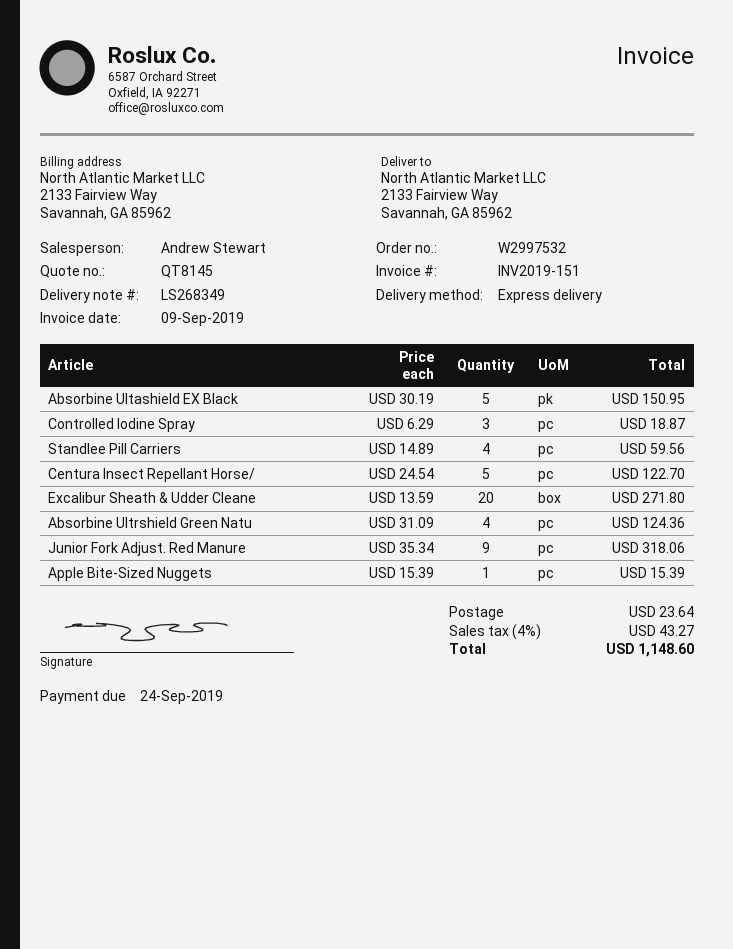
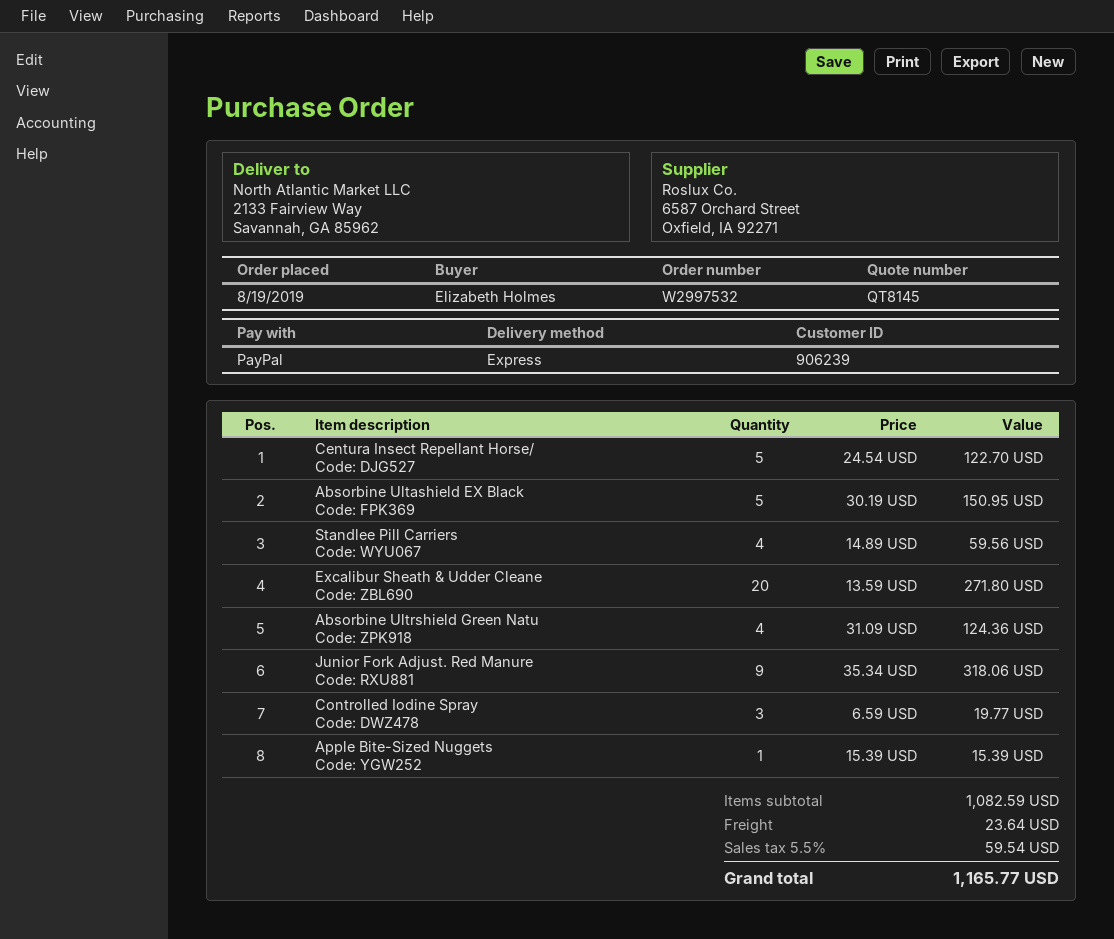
Controlled Iodine Spray: 3 x 6.29 = 18.87 -> 3 x 6.59 = 19.77
tax: 4% = 43.27 -> 5.5% = 59.54
total: 1148.60 -> 1165.77

